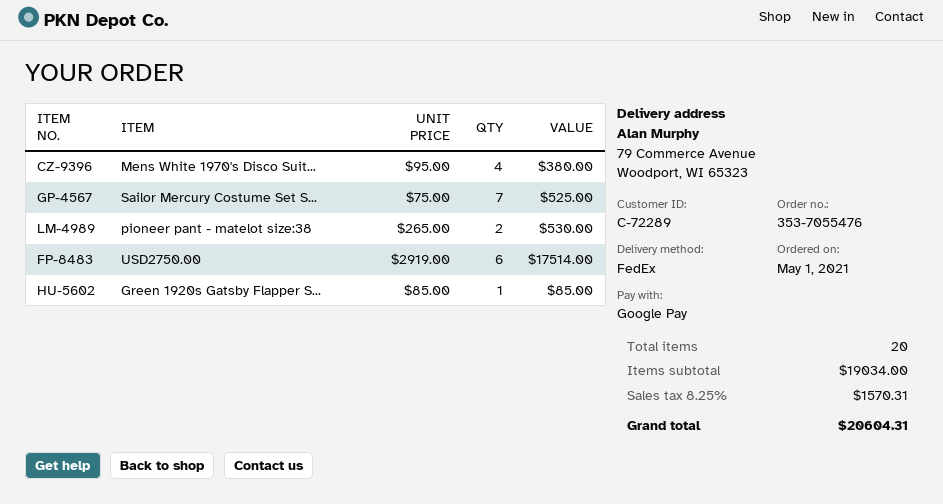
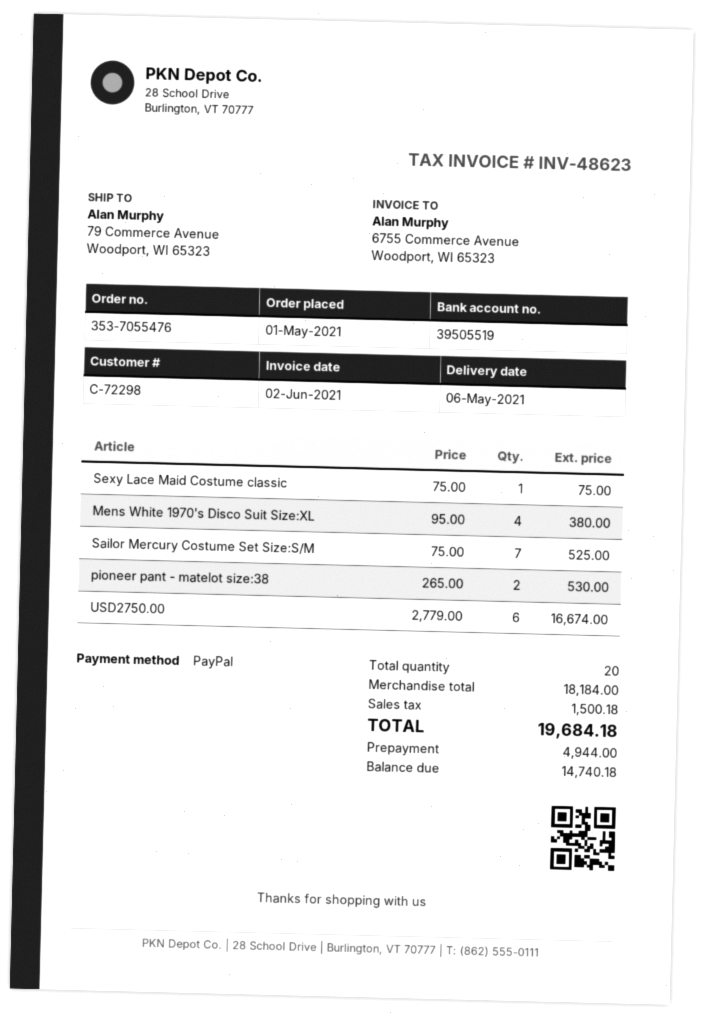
customer number: C-72289 -> C-72298
payment method: Google Pay -> PayPal
USD2750.00: 6 x 2919.00 = 17514.00 -> 6 x 2779.00 = 16674.00
Green 1920s Gatsby Flapper S...: 1 x 85.00 = 85.00 -> none
Sexy Lace Maid Costume classic: none -> 1 x 75.00 = 75.00
subtotal: 19034.00 -> 18184.00
tax: 1570.31 -> 1500.18
total: 20604.31 -> 19684.18

